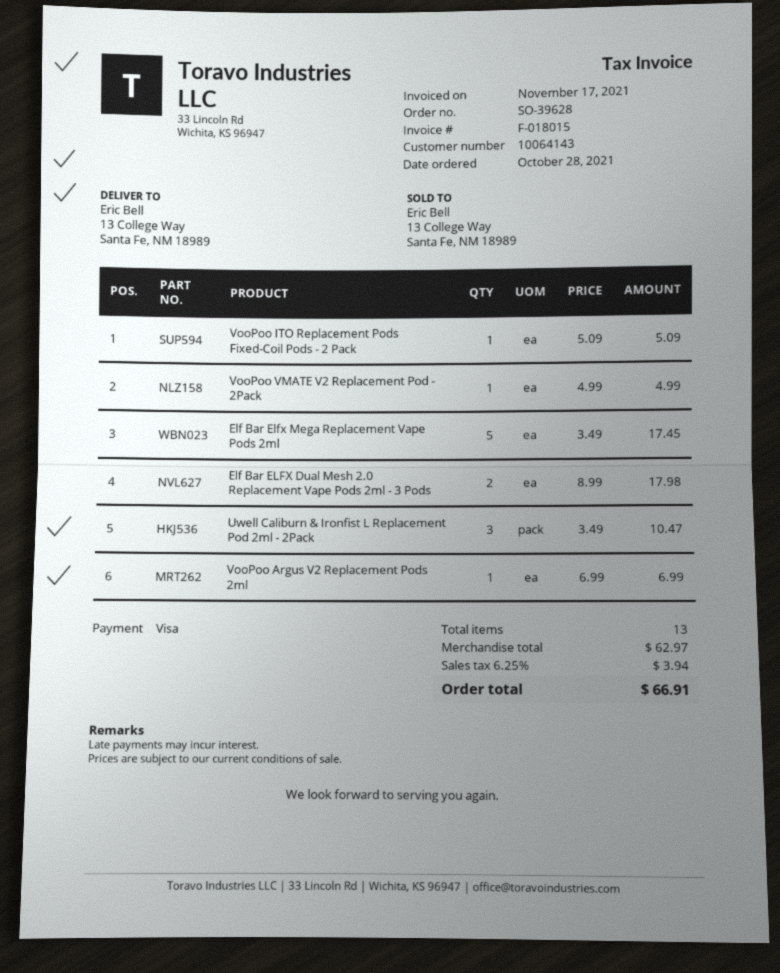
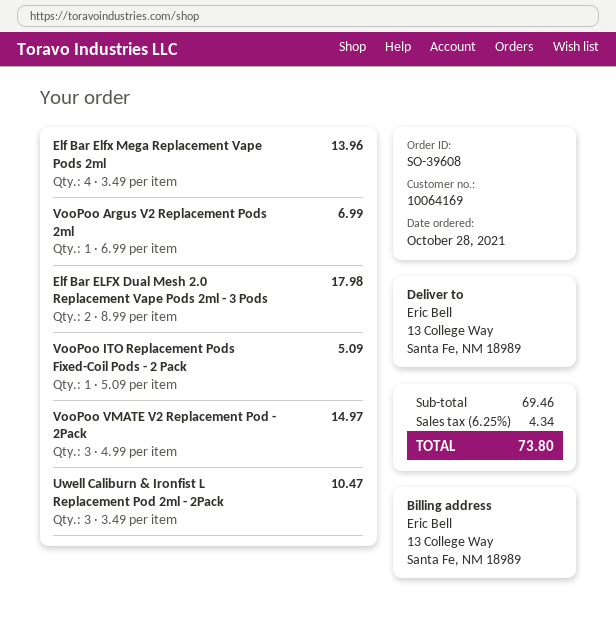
order number: SO-39628 -> SO-39608
customer number: 10064143 -> 10064169
VooPoo VMATE V2 Replacement Pod - 2Pack: 1 x 4.99 = 4.99 -> 3 x 4.99 = 14.97
Elf Bar Elfx Mega Replacement Vape Pods 2ml: 5 x 3.49 = 17.45 -> 4 x 3.49 = 13.96
subtotal: 62.97 -> 69.46
tax: 6.25% = 3.94 -> 6.25% = 4.34
total: 66.91 -> 73.80

